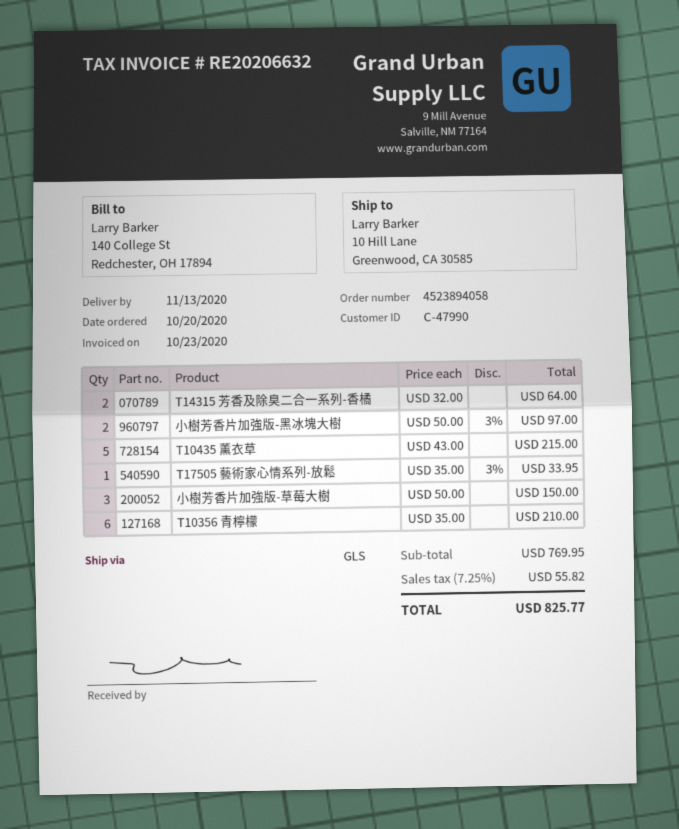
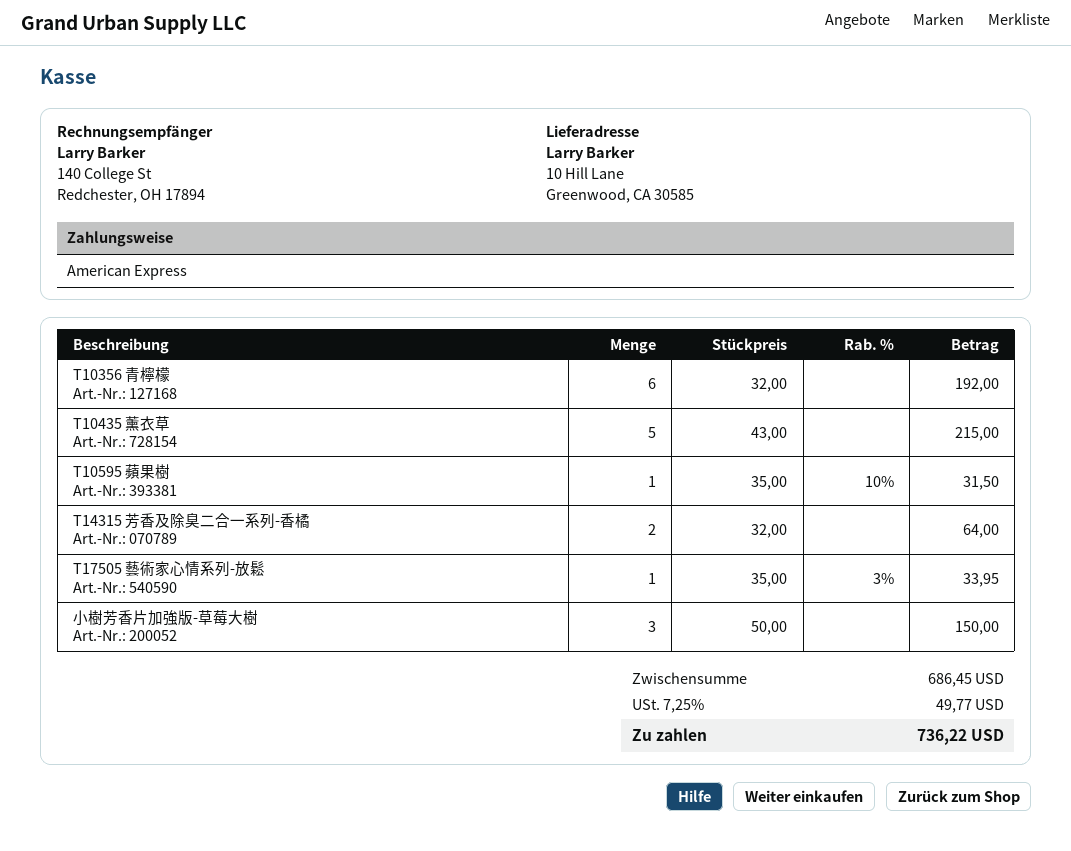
小樹芳香片加強版-黑冰塊大樹: 2 x 50.00 - 3% = 97.00 -> none
T10356 青檸檬: 6 x 35.00 = 210.00 -> 6 x 32.00 = 192.00
T10595 蘋果樹: none -> 1 x 35.00 - 10% = 31.50
subtotal: 769.95 -> 686.45
tax: 7.25% = 55.82 -> 7.25% = 49.77
total: 825.77 -> 736.22

